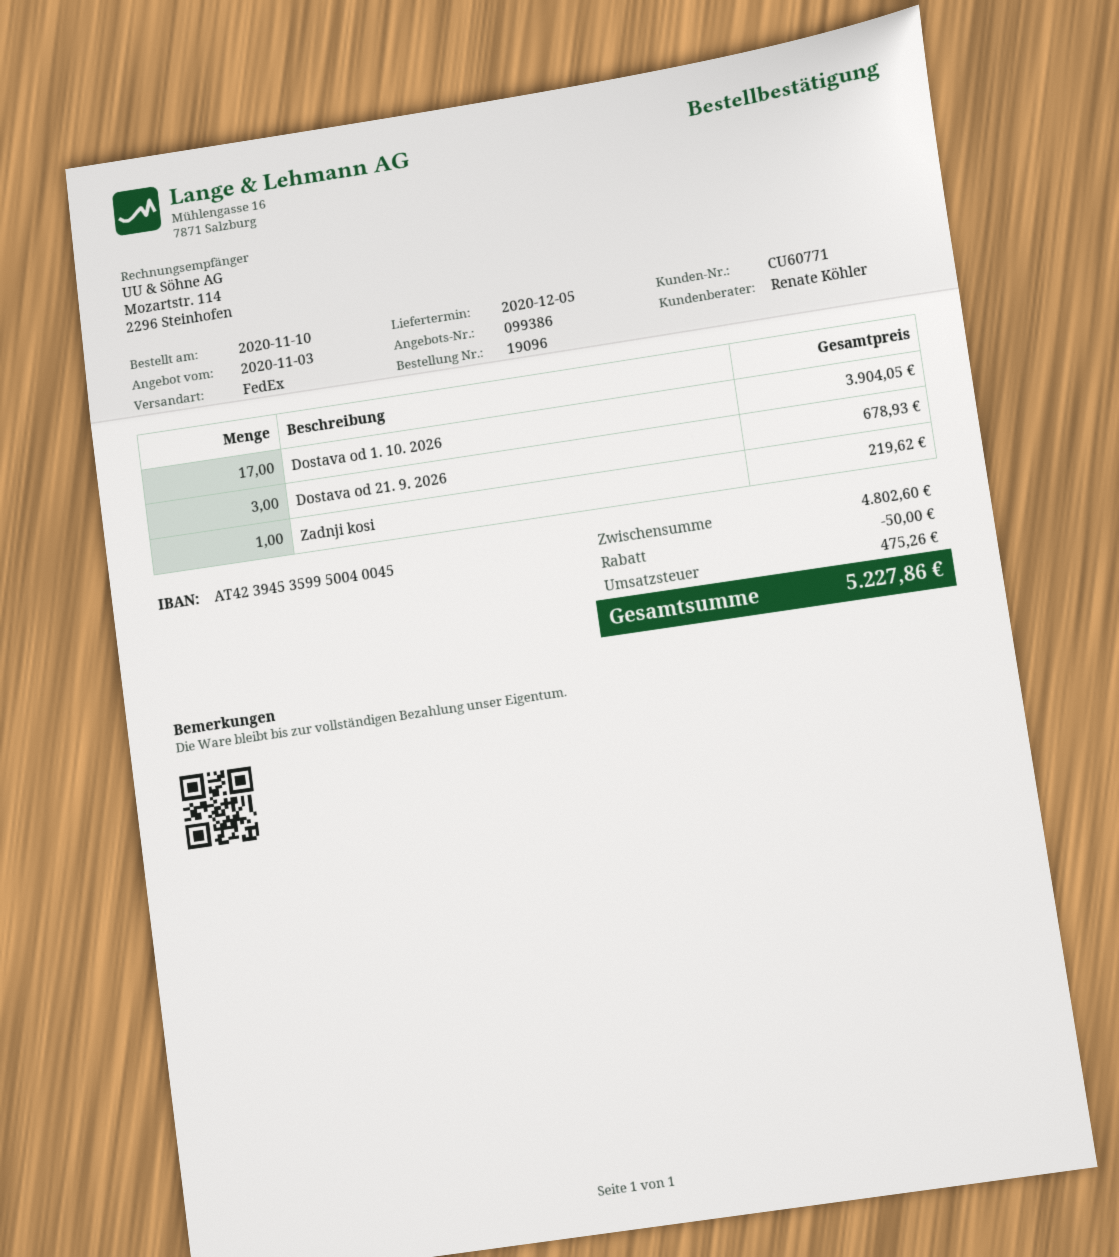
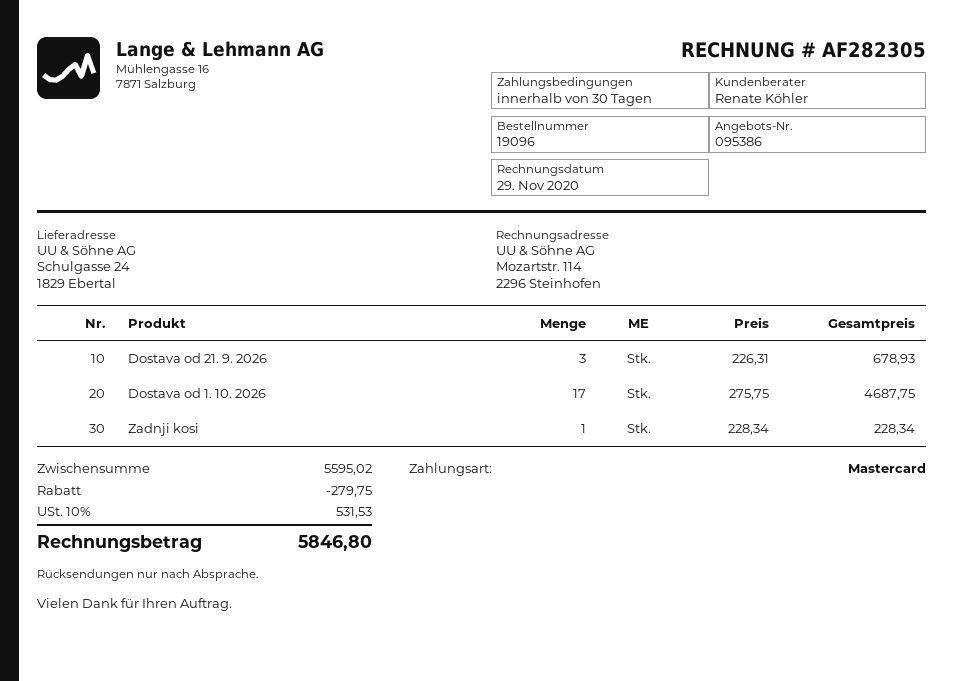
quote number: 099386 -> 095386
Dostava od 1. 10. 2026: 17 for 3904.05 -> 17 for 4687.75
Zadnji kosi: 1 for 219.62 -> 1 for 228.34
subtotal: 4802.60 -> 5595.02
discount: 50.00 -> 279.75
tax: 475.26 -> 531.53
total: 5227.86 -> 5846.80

